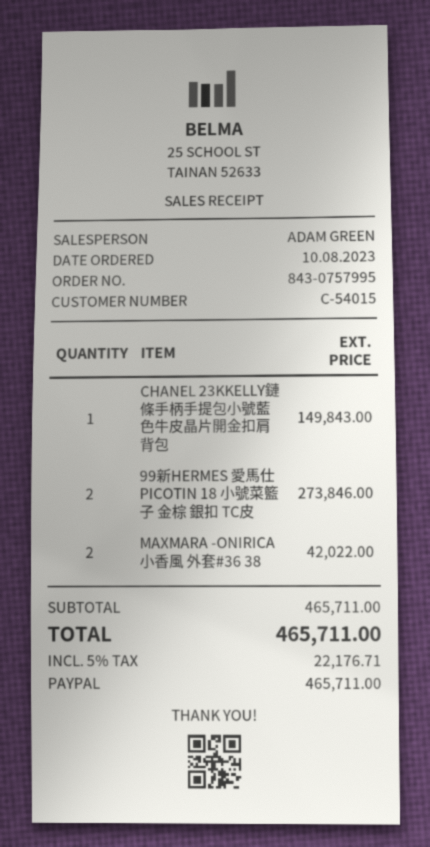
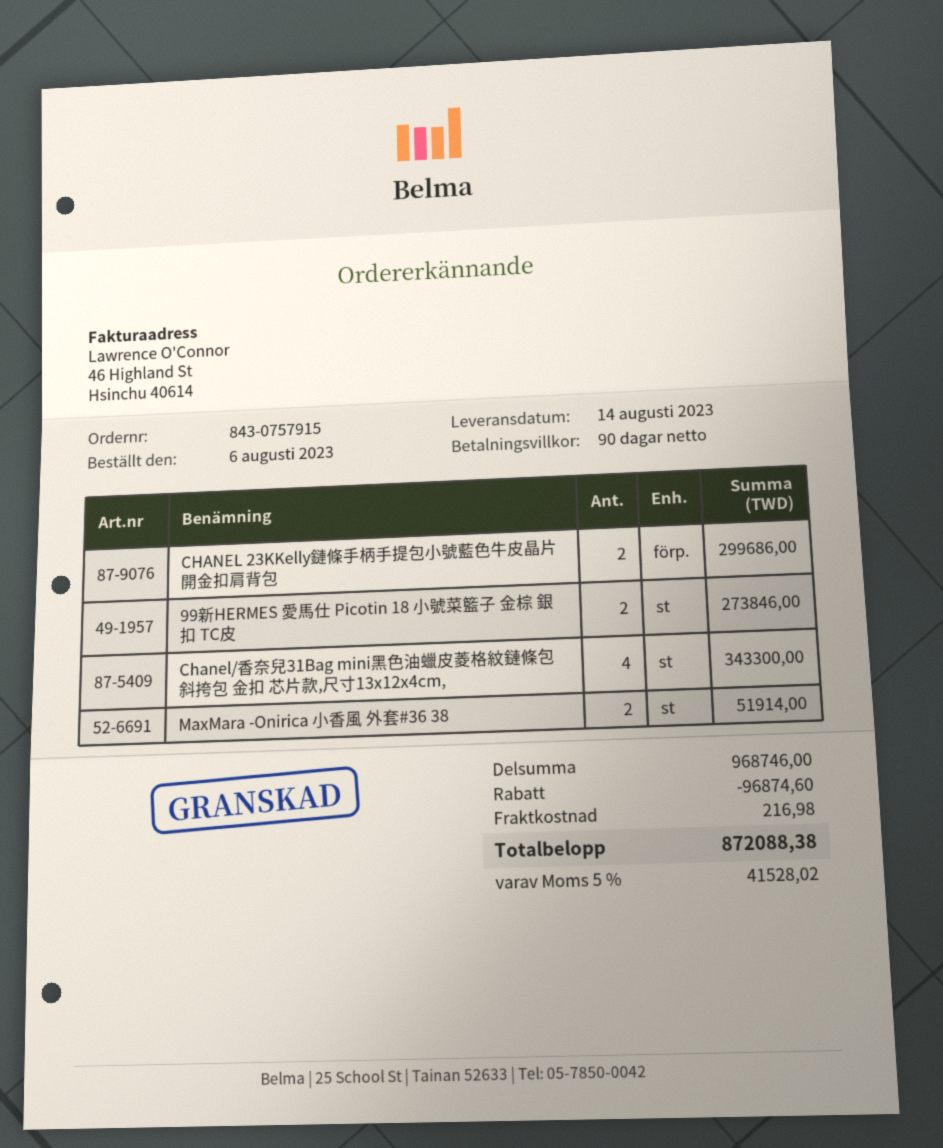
order number: 843-0757995 -> 843-0757915
order date: 2023-08-10 -> 2023-08-06
CHANEL 23KKELLY鏈條手柄手提包小號藍色牛皮晶片開金扣肩背包: 1 for 149843.00 -> 2 for 299686.00
MAXMARA -ONIRICA 小香風 外套#36 38: 2 for 42022.00 -> 2 for 51914.00
Chanel/香奈兒31Bag mini黑色油蠟皮菱格紋鏈條包斜挎包 金扣 芯片款,尺寸13x12x4cm,: none -> 4 for 343300.00
subtotal: 465711.00 -> 968746.00
discount: none -> 96874.60
shipping: none -> 216.98
tax: 5% = 22176.71 -> 5% = 41528.02
total: 465711.00 -> 872088.38

